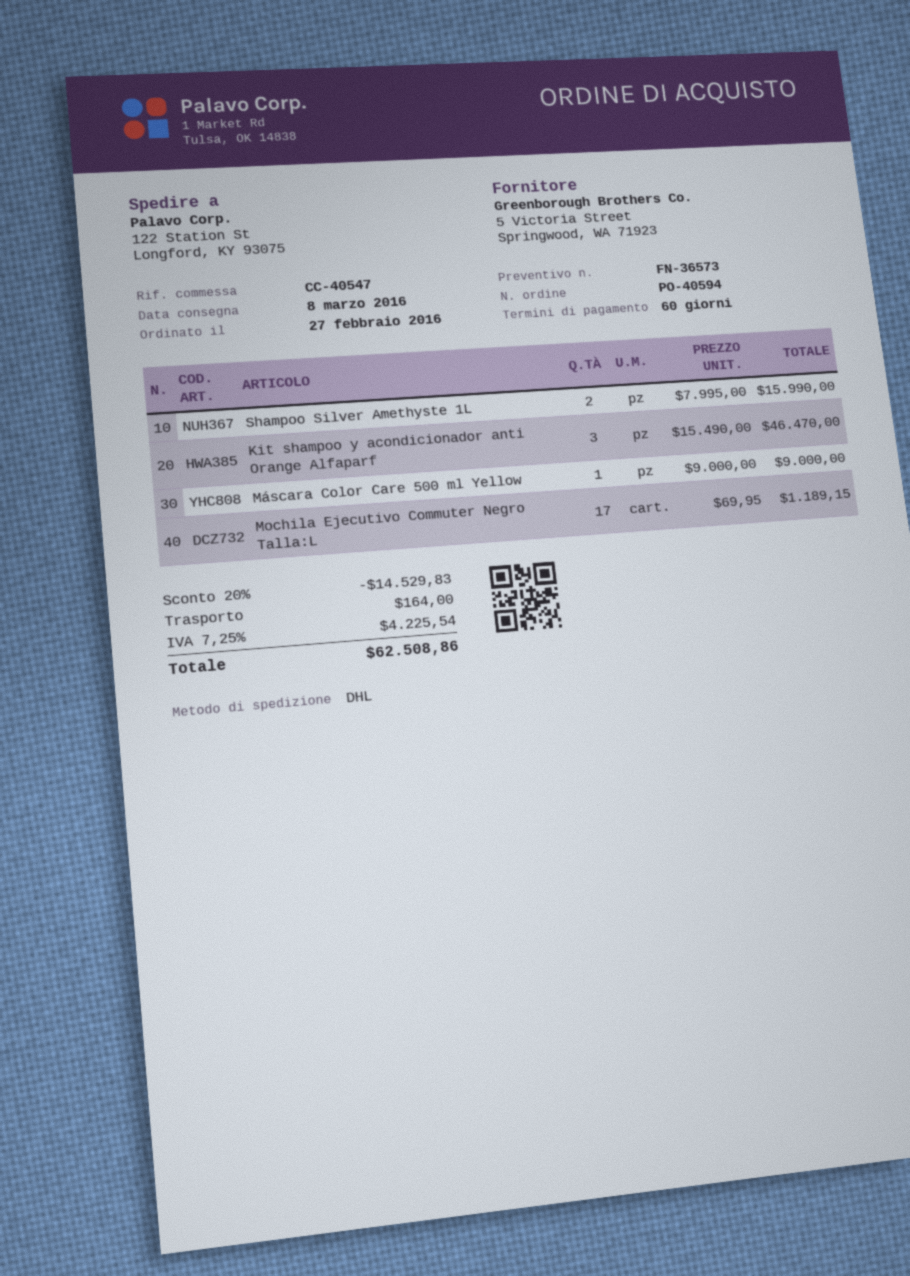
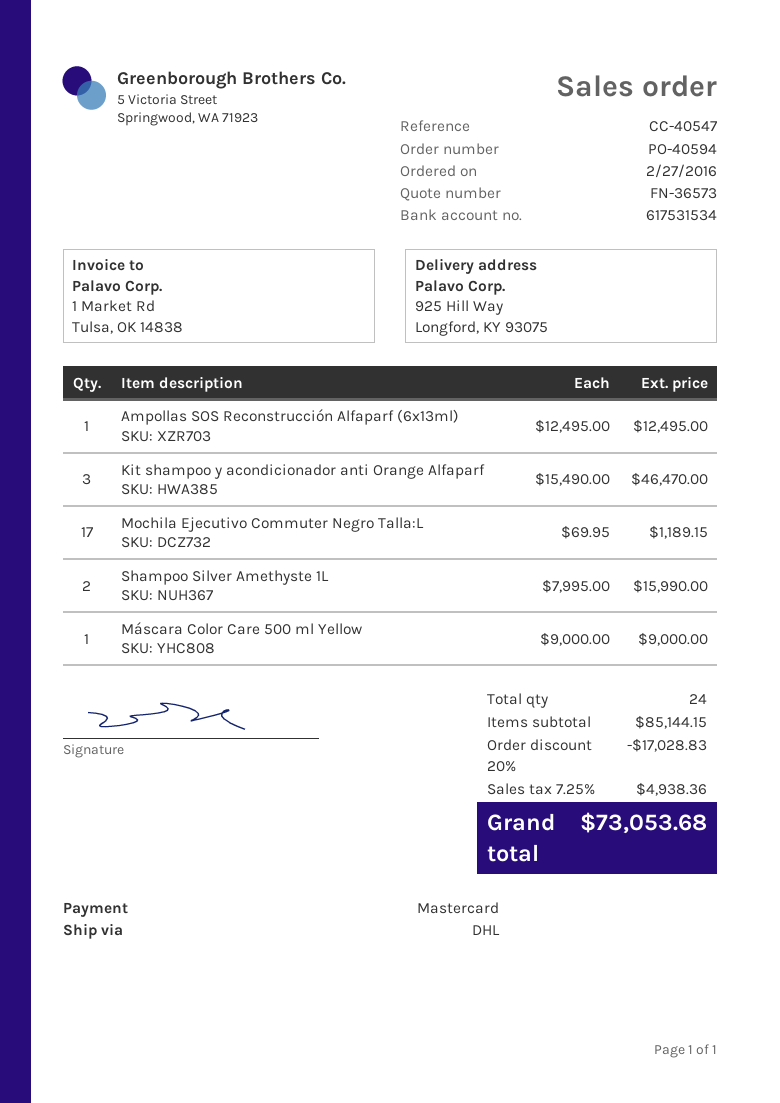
ship to: 122 Station St, Longford, KY 93075 -> 925 Hill Way, Longford, KY 93075
Ampollas SOS Reconstrucción Alfaparf (6x13ml): none -> 1 x 12495.00 = 12495.00
discount: 20% = 14529.83 -> 20% = 17028.83
shipping: 164.00 -> none
tax: 7.25% = 4225.54 -> 7.25% = 4938.36
total: 62508.86 -> 73053.68

